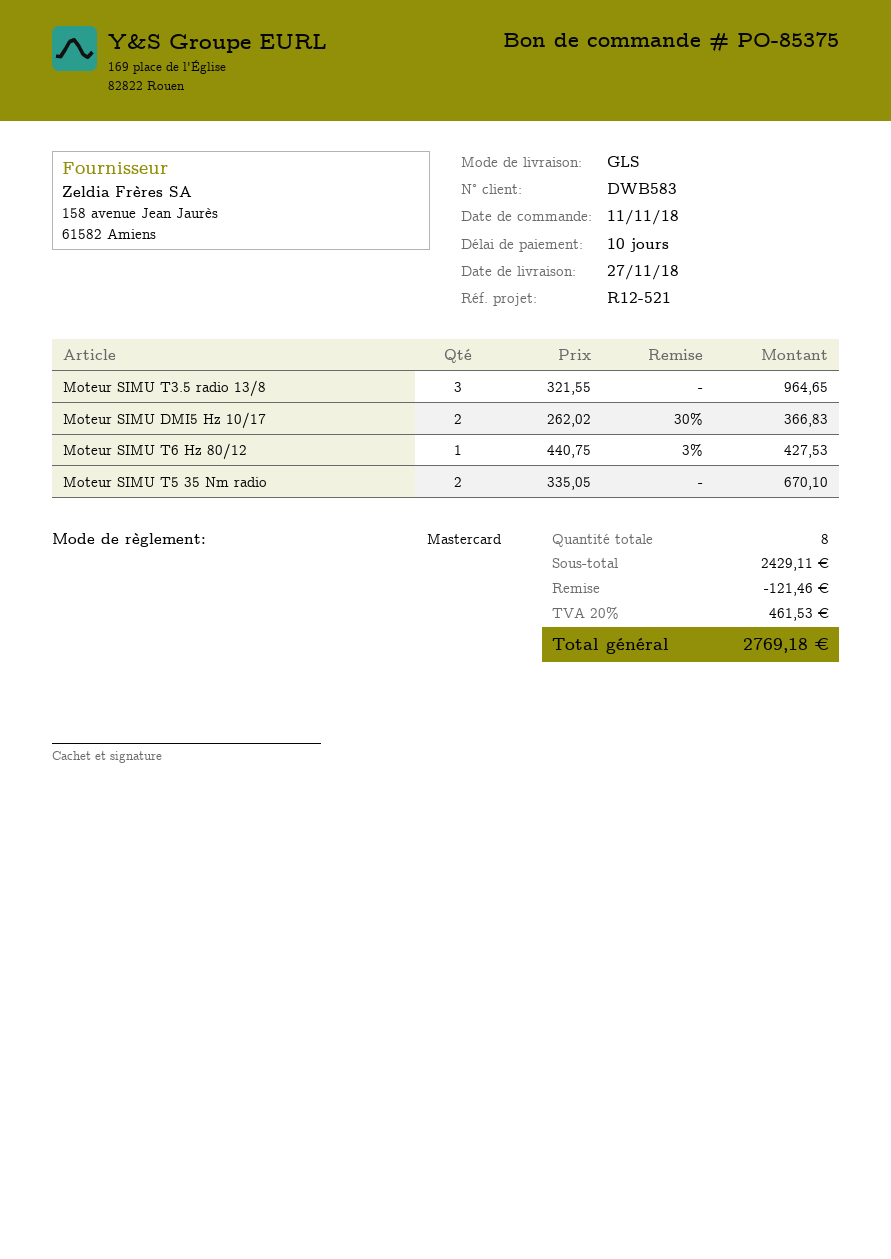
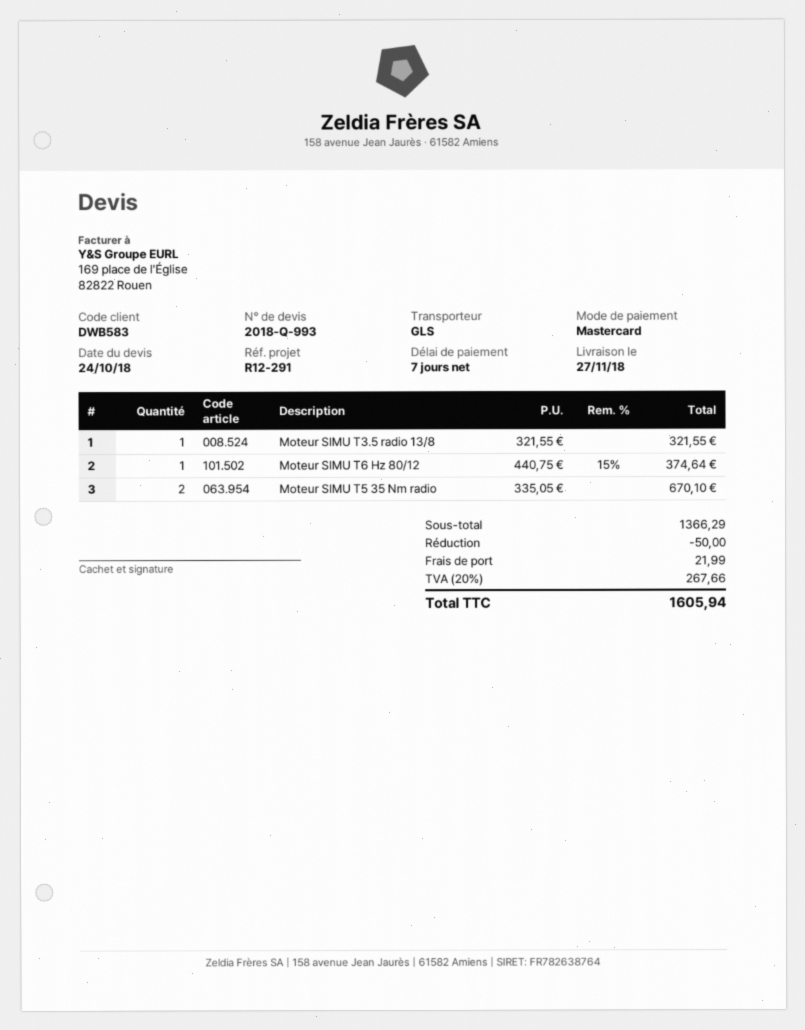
payment terms: 10 days -> 7 days
reference: R12-521 -> R12-291
Moteur SIMU T3.5 radio 13/8: 3 x 321.55 = 964.65 -> 1 x 321.55 = 321.55
Moteur SIMU DMI5 Hz 10/17: 2 x 262.02 - 30% = 366.83 -> none
Moteur SIMU T6 Hz 80/12: 1 x 440.75 - 3% = 427.53 -> 1 x 440.75 - 15% = 374.64
subtotal: 2429.11 -> 1366.29
discount: 121.46 -> 50.00
shipping: none -> 21.99
tax: 20% = 461.53 -> 20% = 267.66
total: 2769.18 -> 1605.94

